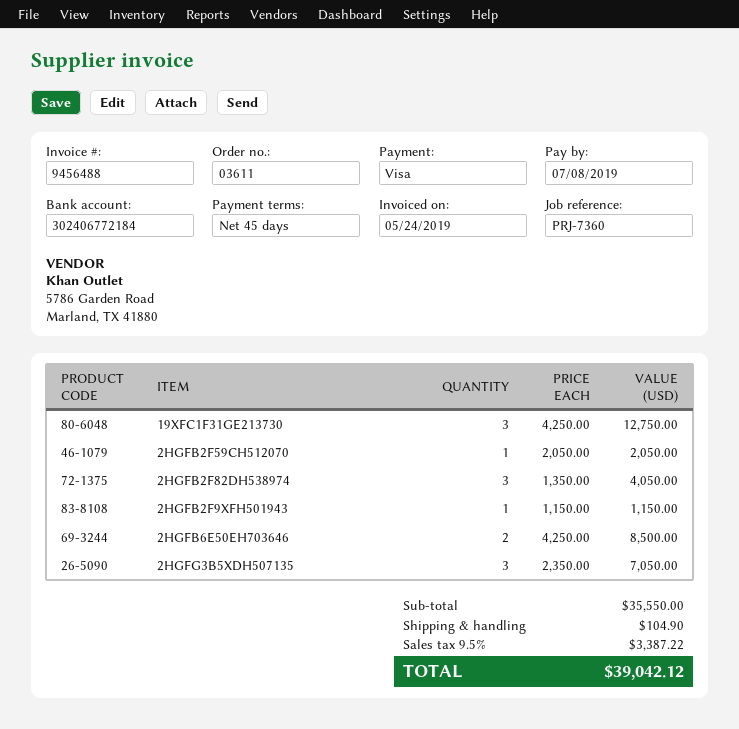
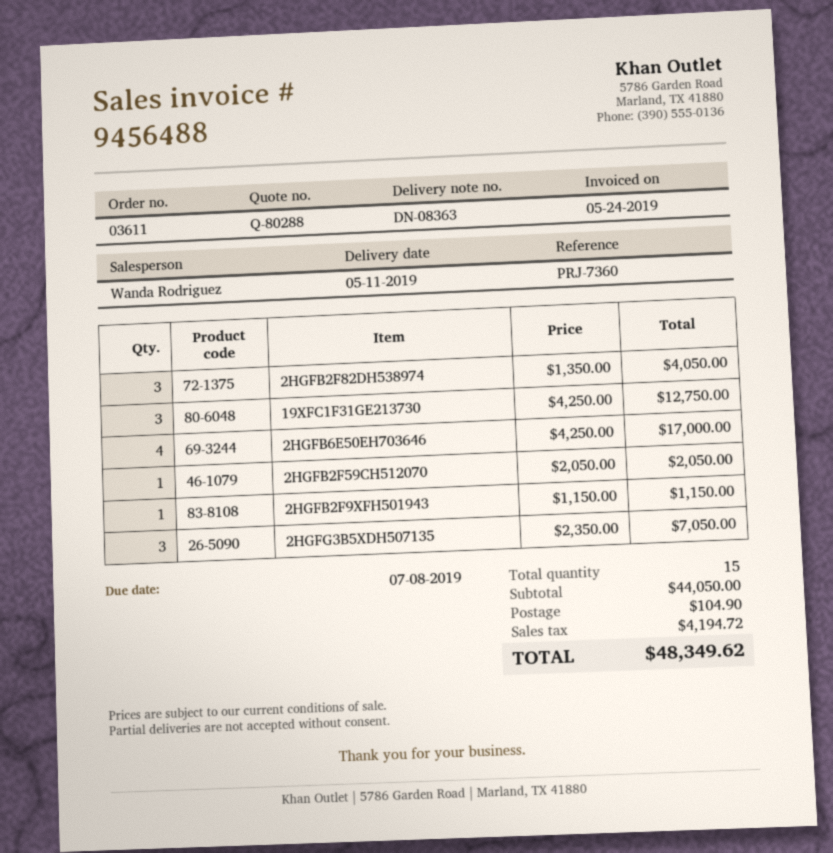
2HGFB6E50EH703646: 2 x 4250.00 = 8500.00 -> 4 x 4250.00 = 17000.00
subtotal: 35550.00 -> 44050.00
tax: 3387.22 -> 4194.72
total: 39042.12 -> 48349.62

